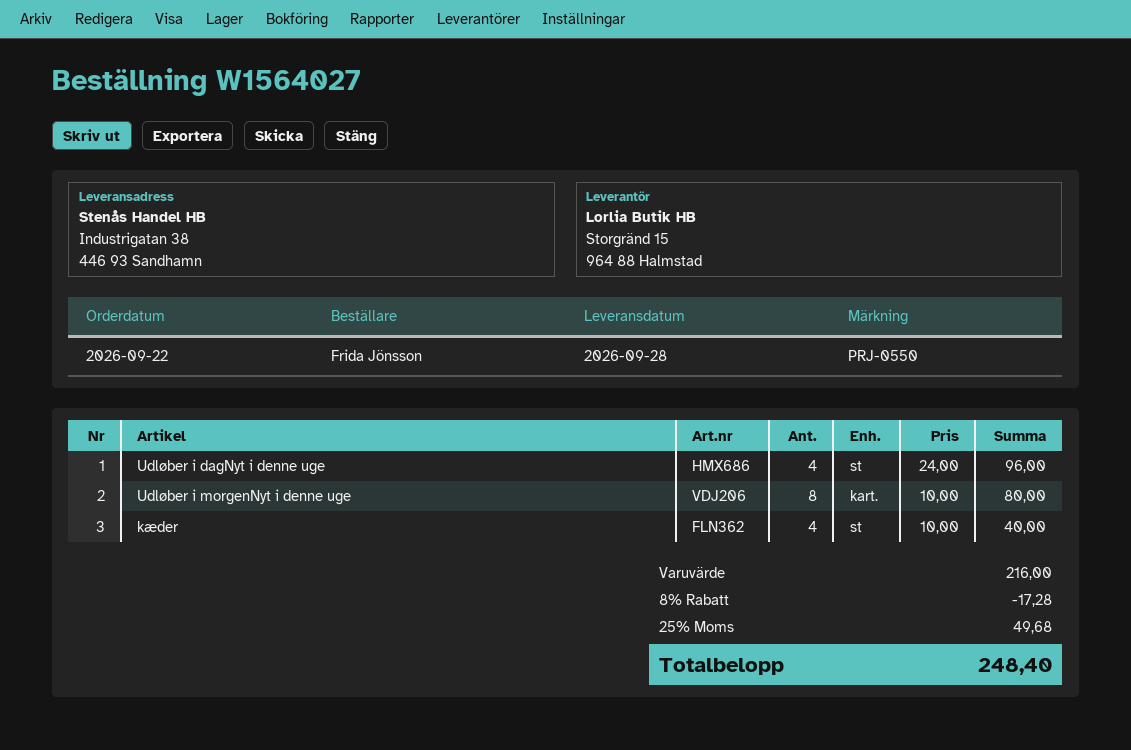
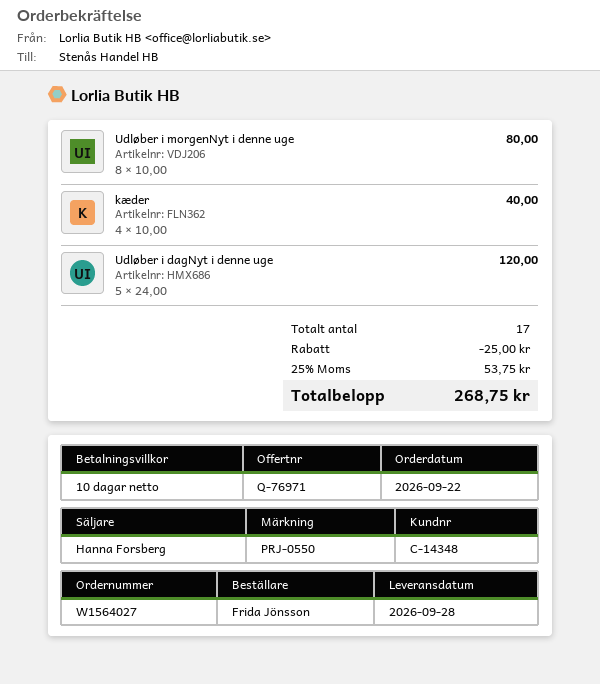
Udløber i dagNyt i denne uge: 4 x 24.00 = 96.00 -> 5 x 24.00 = 120.00
discount: 17.28 -> 25.00
tax: 25% = 49.68 -> 25% = 53.75
total: 248.40 -> 268.75

